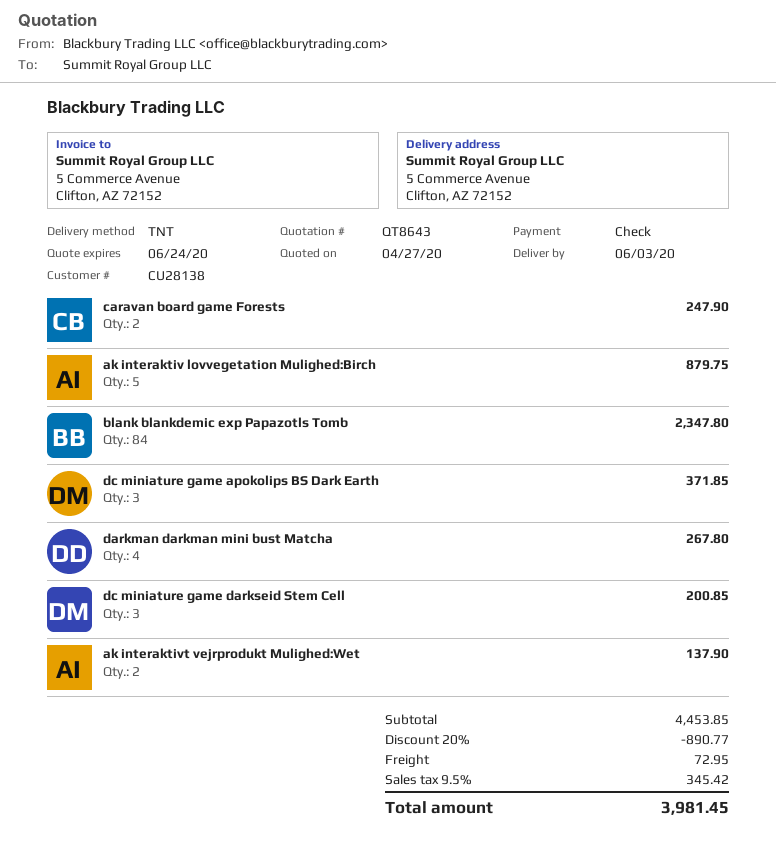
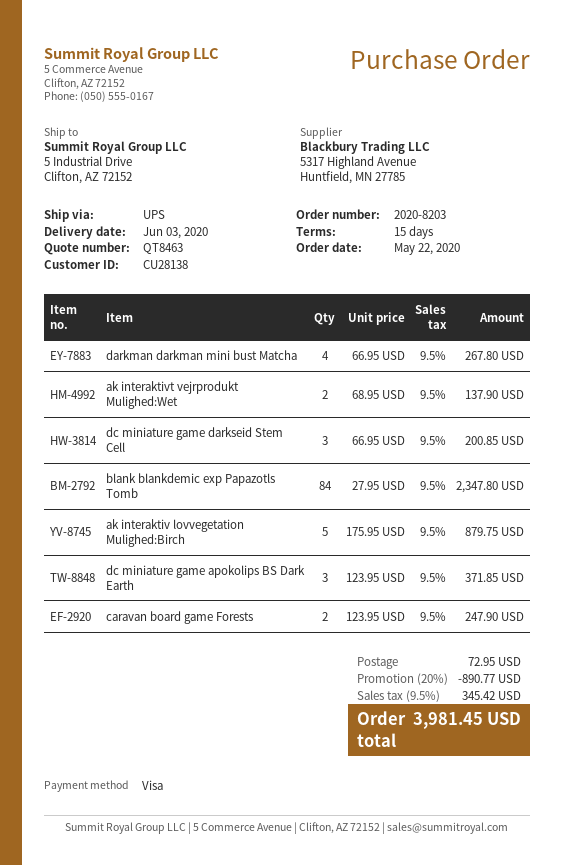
quote number: QT8643 -> QT8463
payment method: cheque -> Visa
shipping method: TNT -> UPS
ship to: 5 Commerce Avenue, Clifton, AZ 72152 -> 5 Industrial Drive, Clifton, AZ 72152

